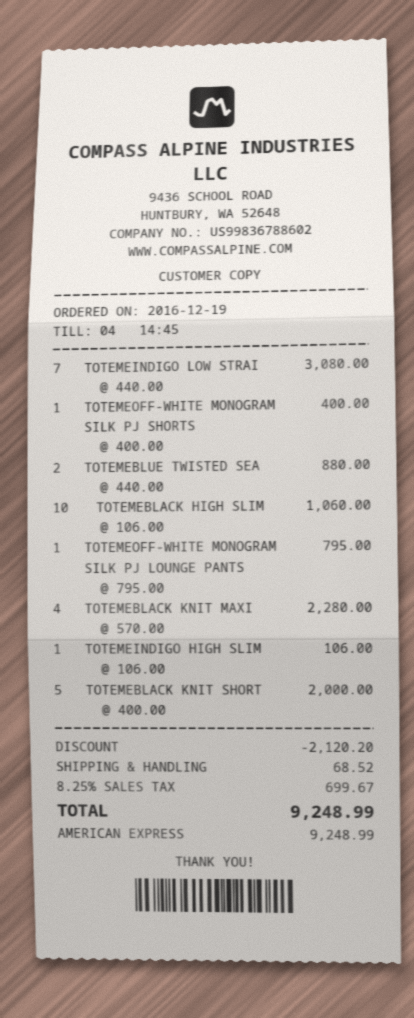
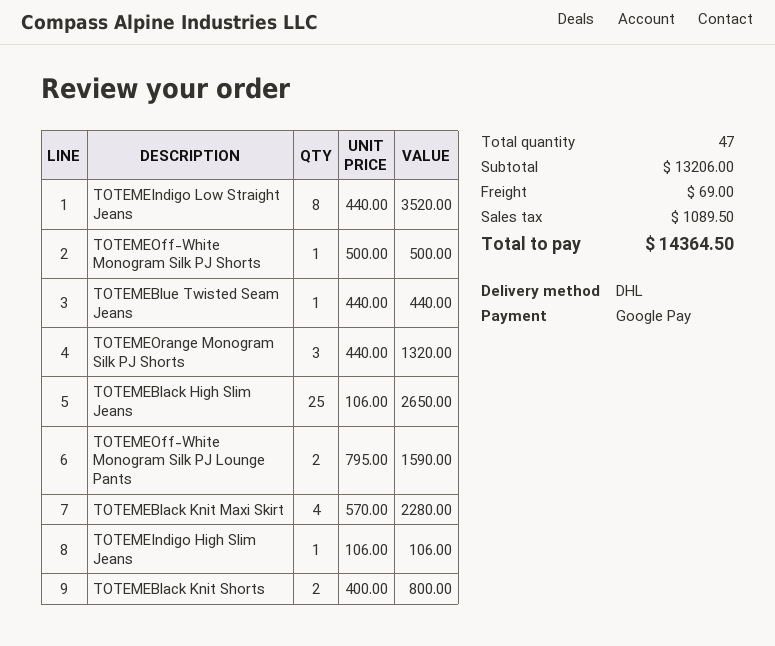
payment method: American Express -> Google Pay
TOTEMEINDIGO LOW STRAI: 7 x 440.00 = 3080.00 -> 8 x 440.00 = 3520.00
TOTEMEOFF-WHITE MONOGRAM SILK PJ SHORTS: 1 x 400.00 = 400.00 -> 1 x 500.00 = 500.00
TOTEMEBLUE TWISTED SEA: 2 x 440.00 = 880.00 -> 1 x 440.00 = 440.00
TOTEMEBLACK HIGH SLIM: 10 x 106.00 = 1060.00 -> 25 x 106.00 = 2650.00
TOTEMEOFF-WHITE MONOGRAM SILK PJ LOUNGE PANTS: 1 x 795.00 = 795.00 -> 2 x 795.00 = 1590.00
TOTEMEBLACK KNIT SHORT: 5 x 400.00 = 2000.00 -> 2 x 400.00 = 800.00
TOTEMEOrange Monogram Silk PJ Shorts: none -> 3 x 440.00 = 1320.00
discount: 2120.20 -> none
shipping: 68.52 -> 69.00
tax: 699.67 -> 1089.50
total: 9248.99 -> 14364.50

